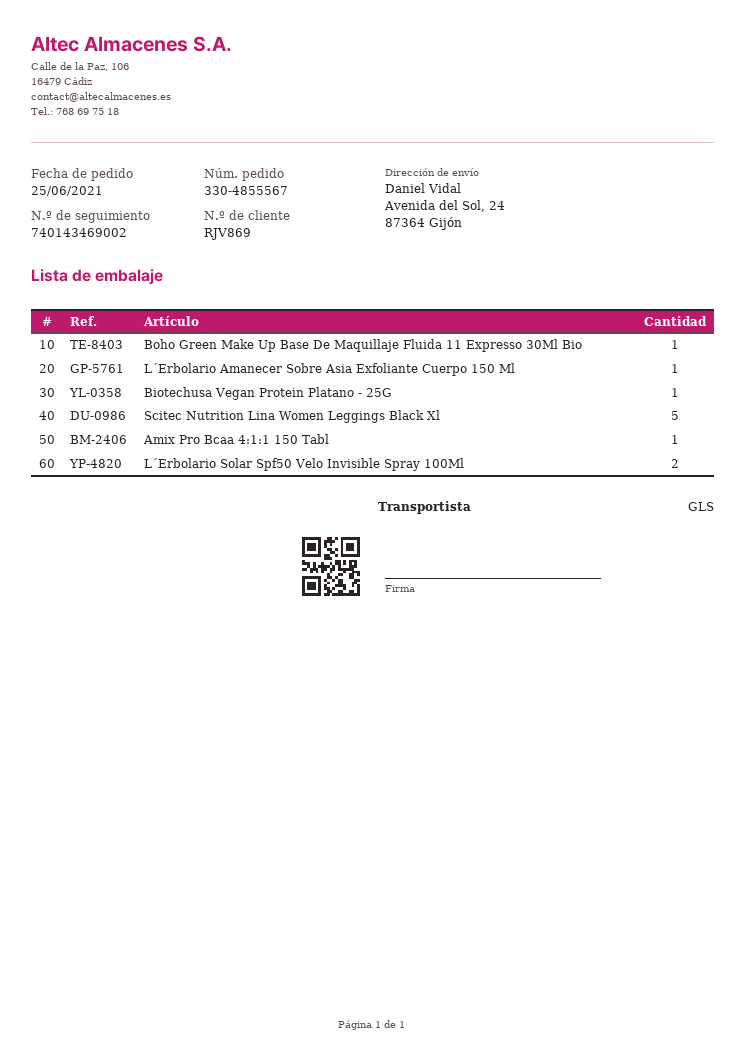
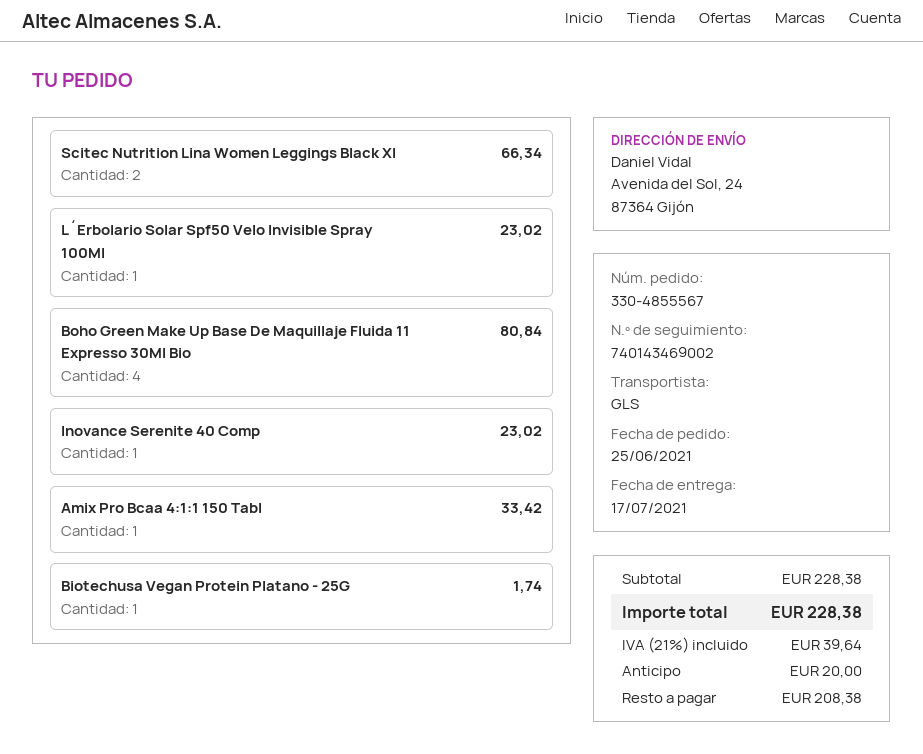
Boho Green Make Up Base De Maquillaje Fluida 11 Expresso 30Ml Bio: 1 -> 4
L´Erbolario Amanecer Sobre Asia Exfoliante Cuerpo 150 Ml: 1 -> none
Scitec Nutrition Lina Women Leggings Black Xl: 5 -> 2
L´Erbolario Solar Spf50 Velo Invisible Spray 100Ml: 2 -> 1
Inovance Serenite 40 Comp: none -> 1

